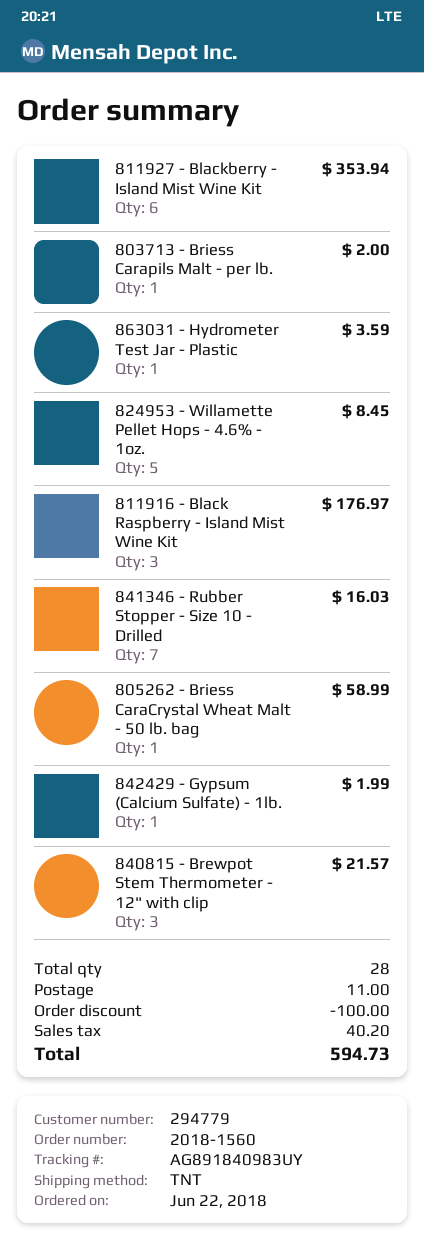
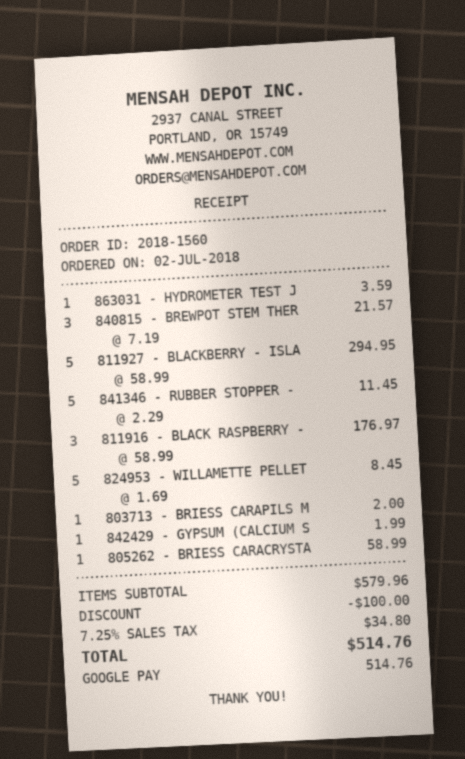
order date: 2018-06-22 -> 2018-07-02
811927 - Blackberry - Island Mist Wine Kit: 6 for 353.94 -> 5 for 294.95
841346 - Rubber Stopper - Size 10 - Drilled: 7 for 16.03 -> 5 for 11.45
shipping: 11.00 -> none
tax: 40.20 -> 34.80
total: 594.73 -> 514.76

